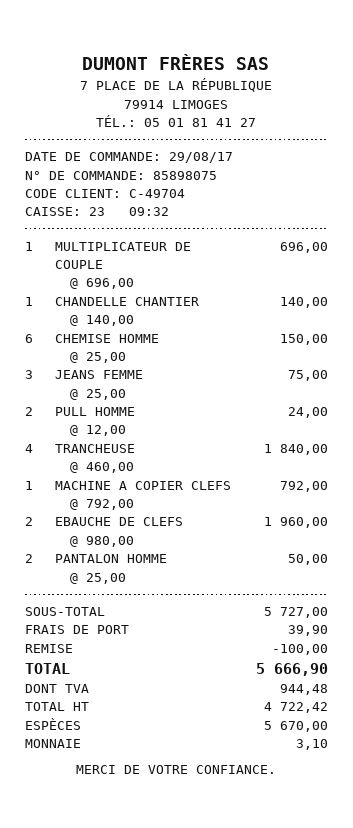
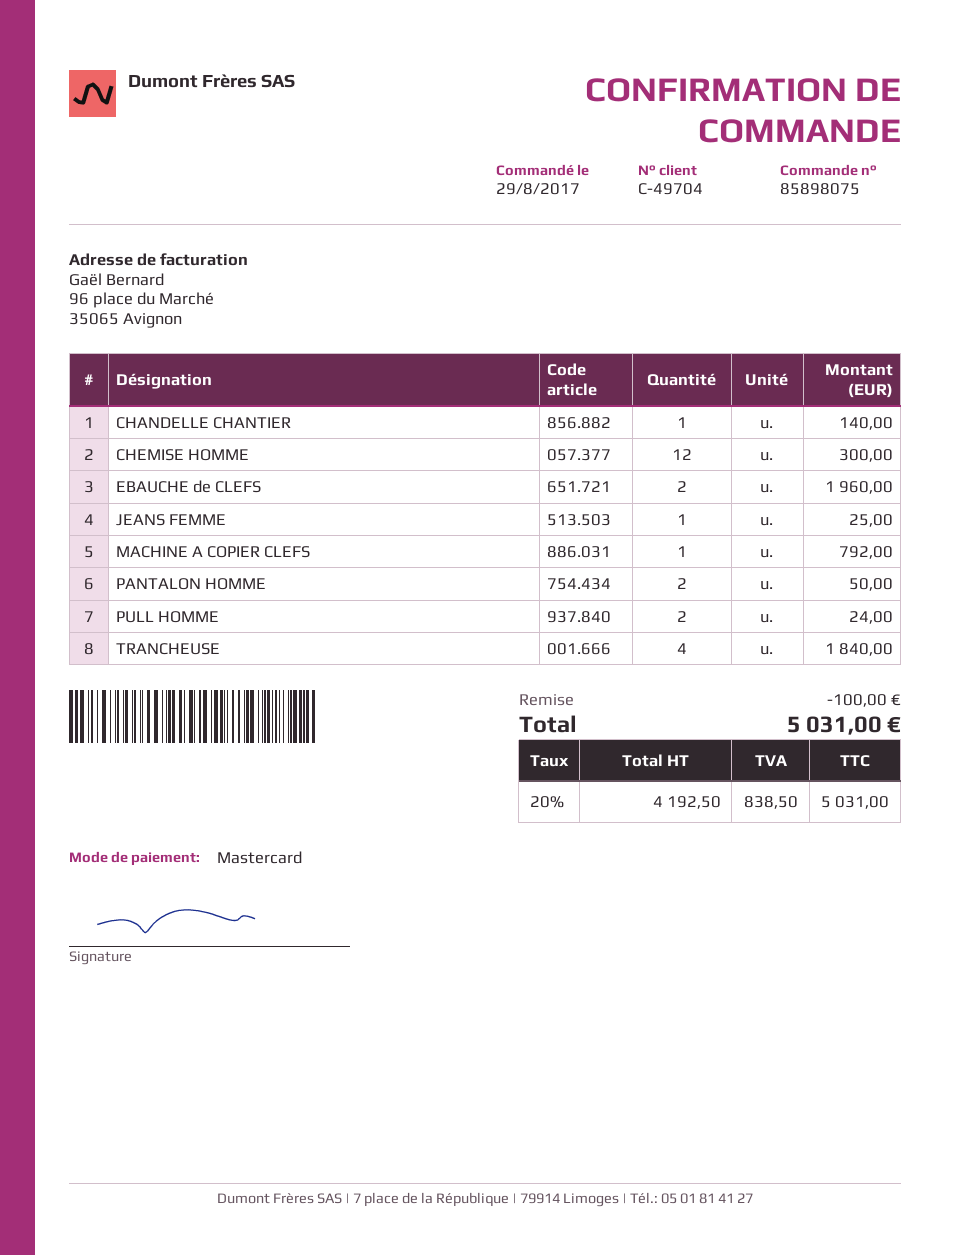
payment method: cash -> Mastercard
MULTIPLICATEUR DE COUPLE: 1 for 696.00 -> none
CHEMISE HOMME: 6 for 150.00 -> 12 for 300.00
JEANS FEMME: 3 for 75.00 -> 1 for 25.00
shipping: 39.90 -> none
net: 4722.42 -> 4192.50
tax: 944.48 -> 838.50
total: 5666.90 -> 5031.00

